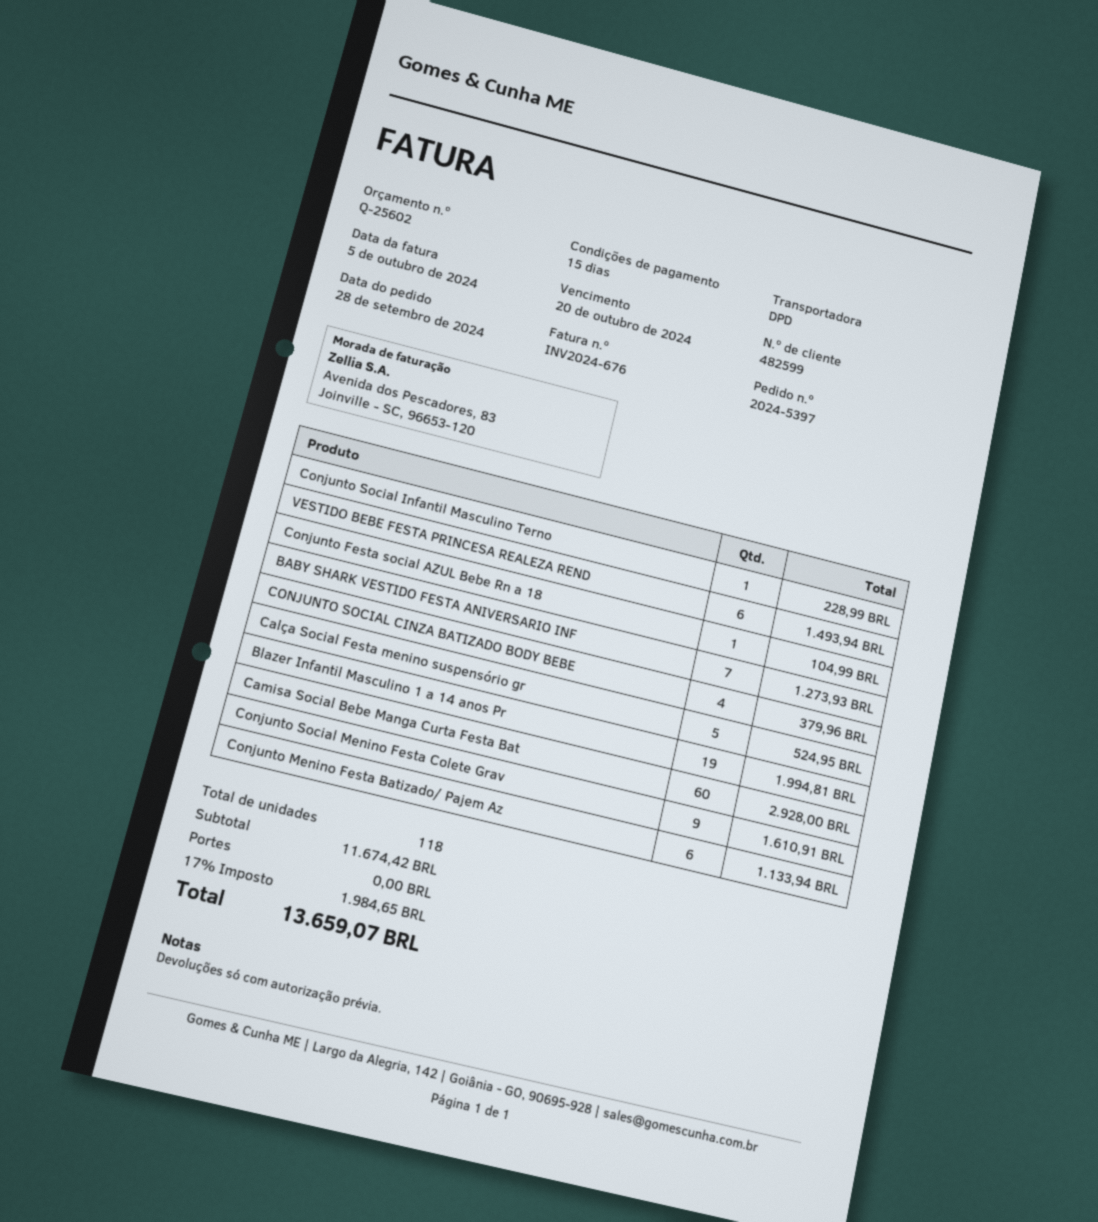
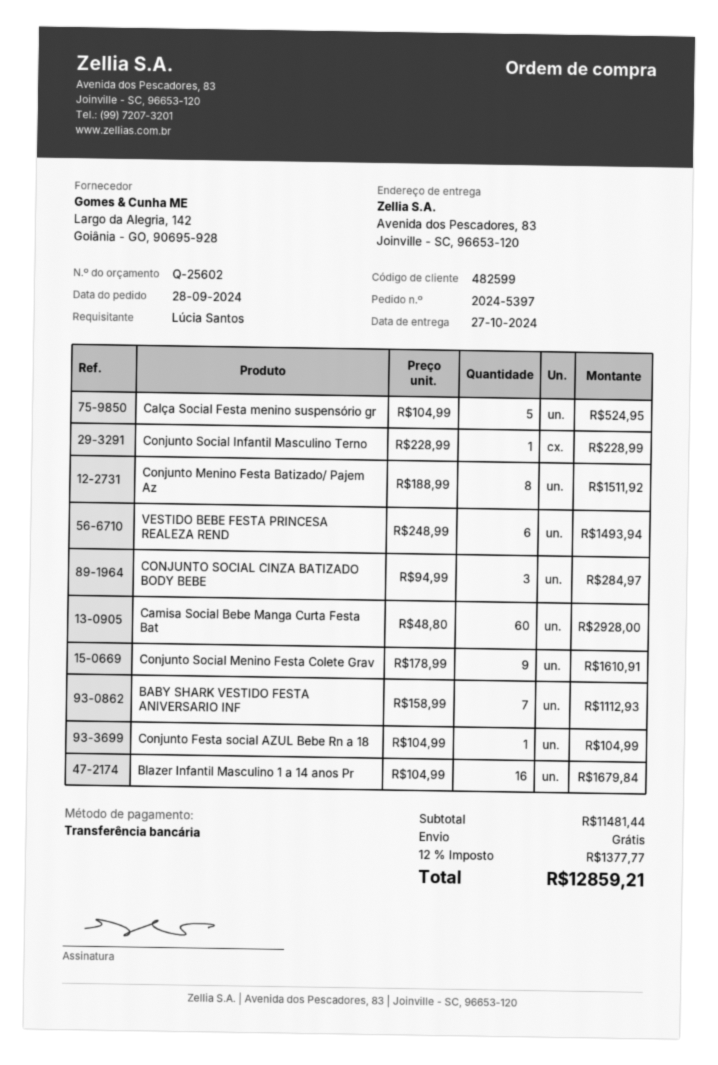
BABY SHARK VESTIDO FESTA ANIVERSARIO INF: 7 for 1273.93 -> 7 for 1112.93
CONJUNTO SOCIAL CINZA BATIZADO BODY BEBE: 4 for 379.96 -> 3 for 284.97
Blazer Infantil Masculino 1 a 14 anos Pr: 19 for 1994.81 -> 16 for 1679.84
Conjunto Menino Festa Batizado/ Pajem Az: 6 for 1133.94 -> 8 for 1511.92
subtotal: 11674.42 -> 11481.44
tax: 17% = 1984.65 -> 12% = 1377.77
total: 13659.07 -> 12859.21

